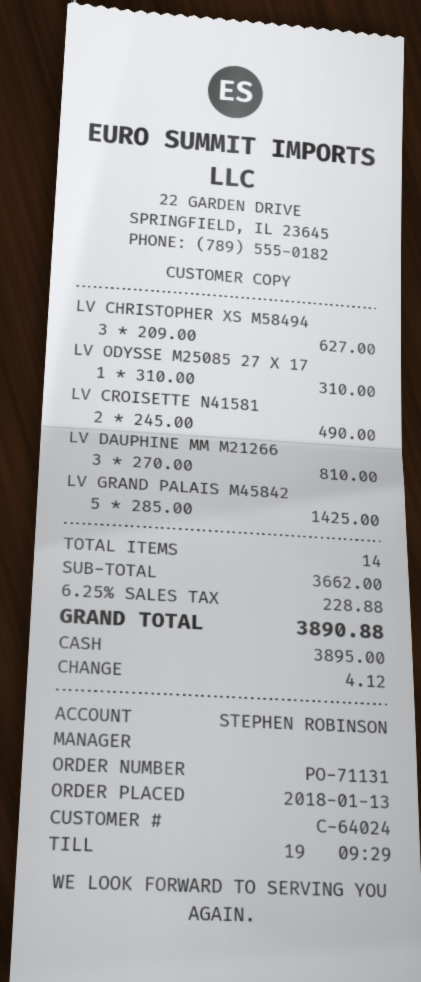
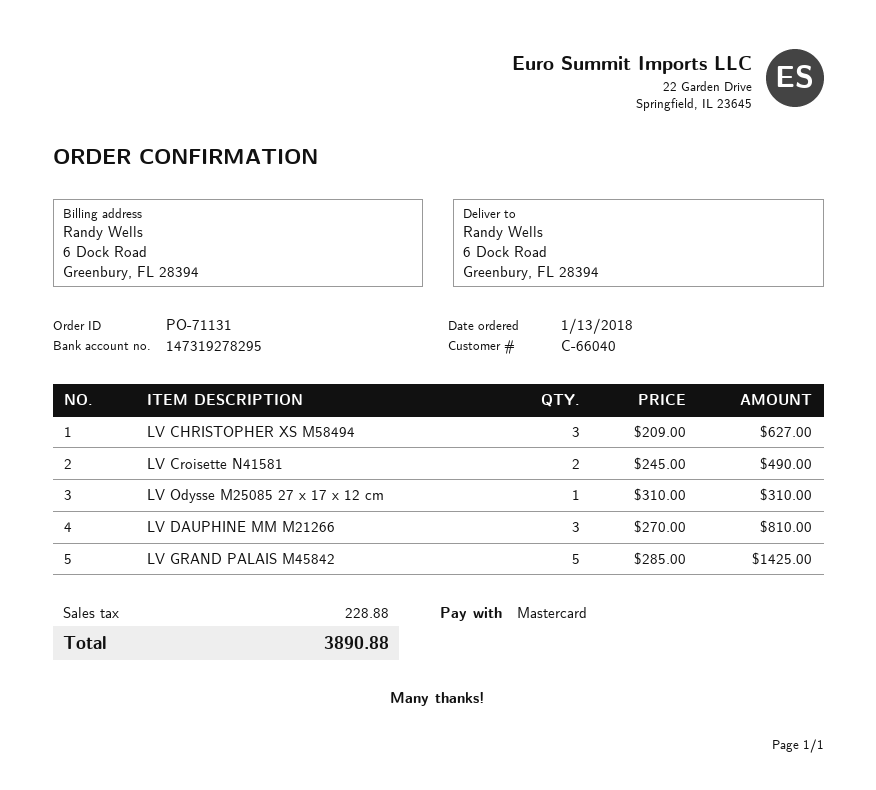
customer number: C-64024 -> C-66040
payment method: cash -> Mastercard

